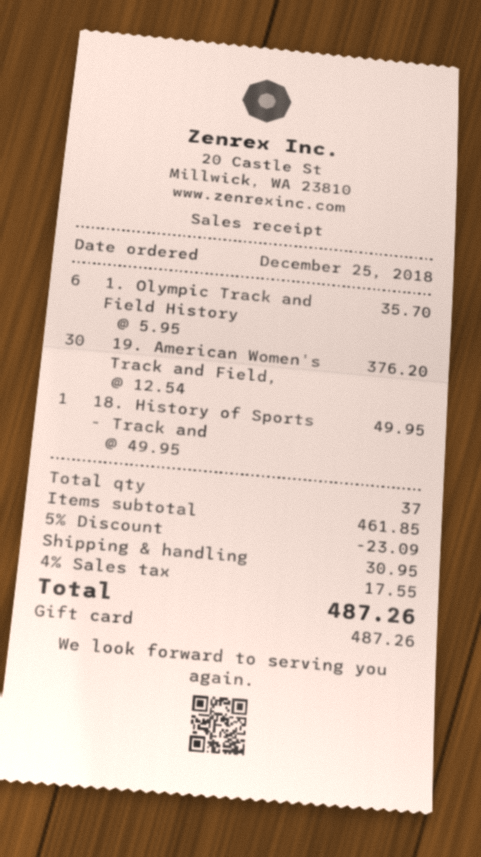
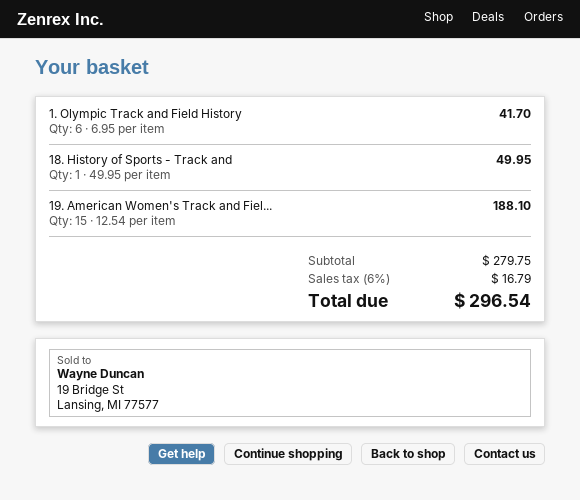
1. Olympic Track and Field History: 6 x 5.95 = 35.70 -> 6 x 6.95 = 41.70
19. American Women's Track and Field,: 30 x 12.54 = 376.20 -> 15 x 12.54 = 188.10
subtotal: 461.85 -> 279.75
discount: 5% = 23.09 -> none
shipping: 30.95 -> none
tax: 4% = 17.55 -> 6% = 16.79
total: 487.26 -> 296.54

